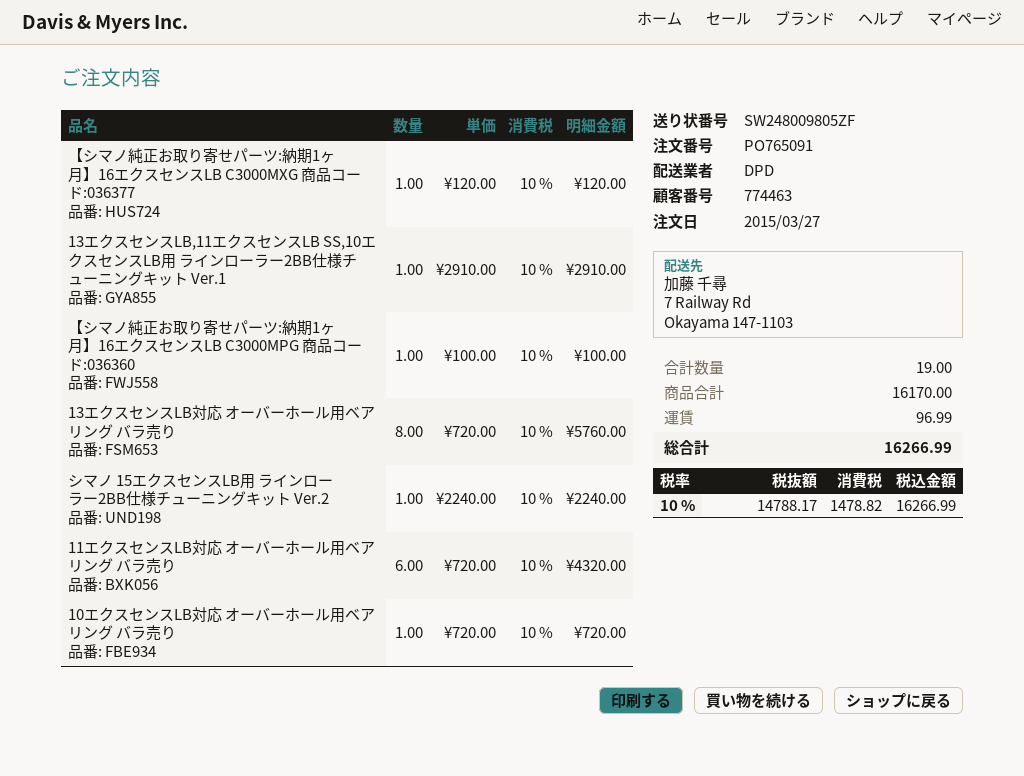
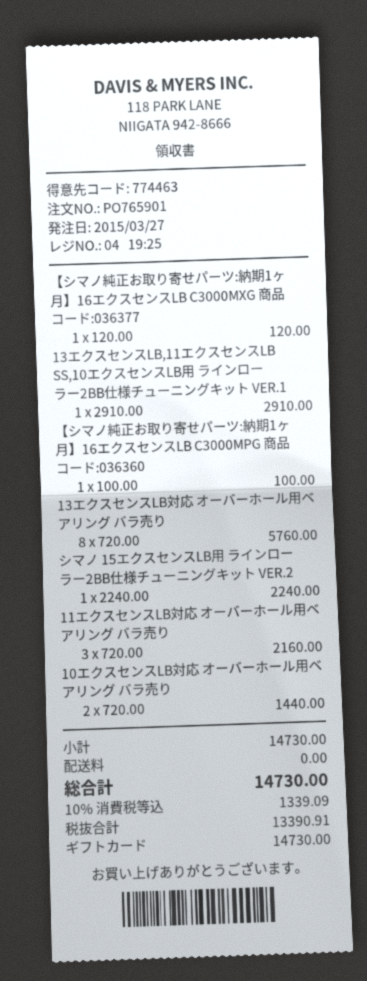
order number: PO765091 -> PO765901
11エクスセンスLB対応 オーバーホール用ベアリング バラ売り: 6 x 720.00 = 4320.00 -> 3 x 720.00 = 2160.00
10エクスセンスLB対応 オーバーホール用ベアリング バラ売り: 1 x 720.00 = 720.00 -> 2 x 720.00 = 1440.00
subtotal: 16170.00 -> 14730.00
shipping: 96.99 -> 0.00
net: 14788.17 -> 13390.91
tax: 10% = 1478.82 -> 10% = 1339.09
total: 16266.99 -> 14730.00

